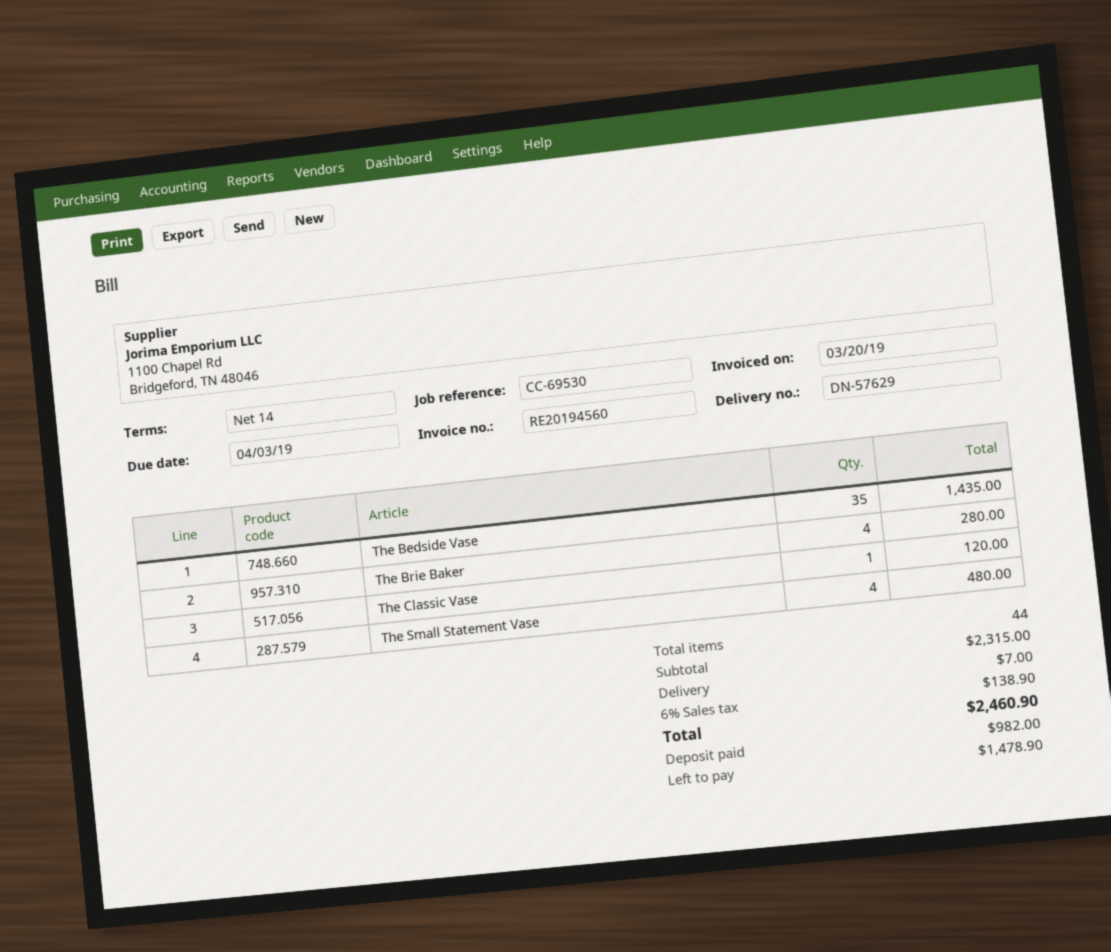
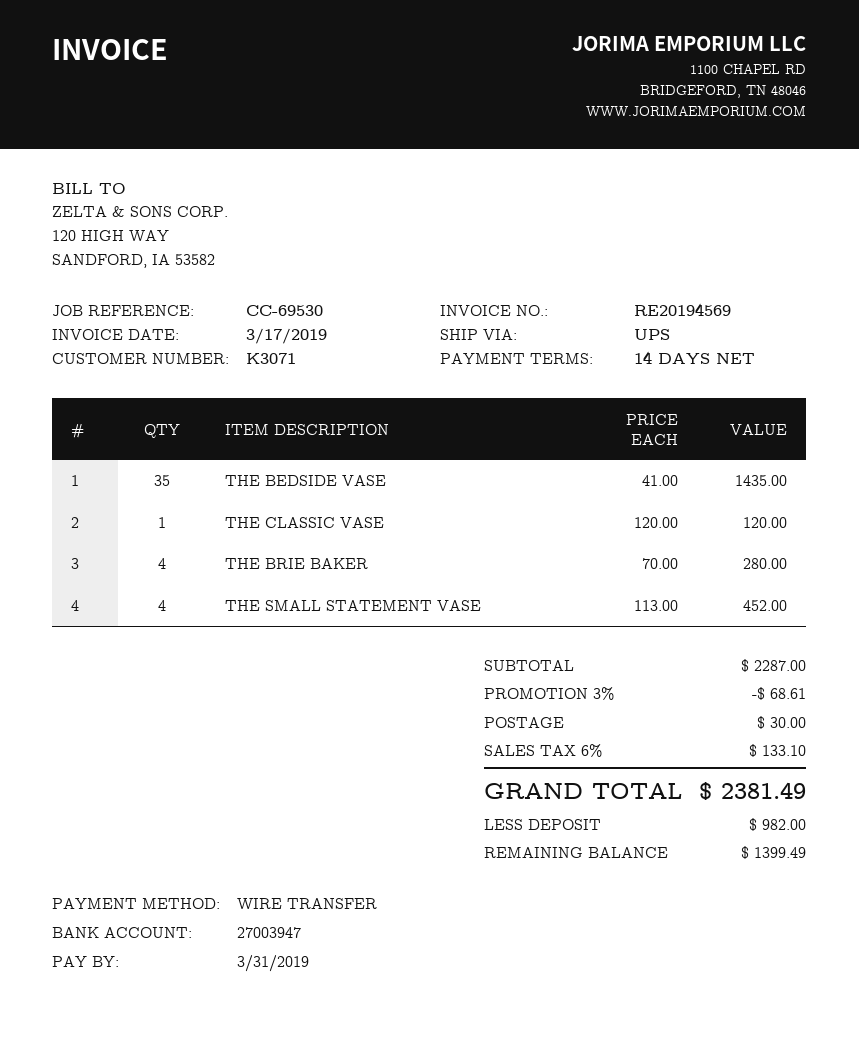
invoice number: RE20194560 -> RE20194569
invoice date: 2019-03-20 -> 2019-03-17
due date: 2019-04-03 -> 2019-03-31
The Small Statement Vase: 4 for 480.00 -> 4 for 452.00
subtotal: 2315.00 -> 2287.00
discount: none -> 3% = 68.61
shipping: 7.00 -> 30.00
tax: 6% = 138.90 -> 6% = 133.10
total: 2460.90 -> 2381.49
balance: 1478.90 -> 1399.49

